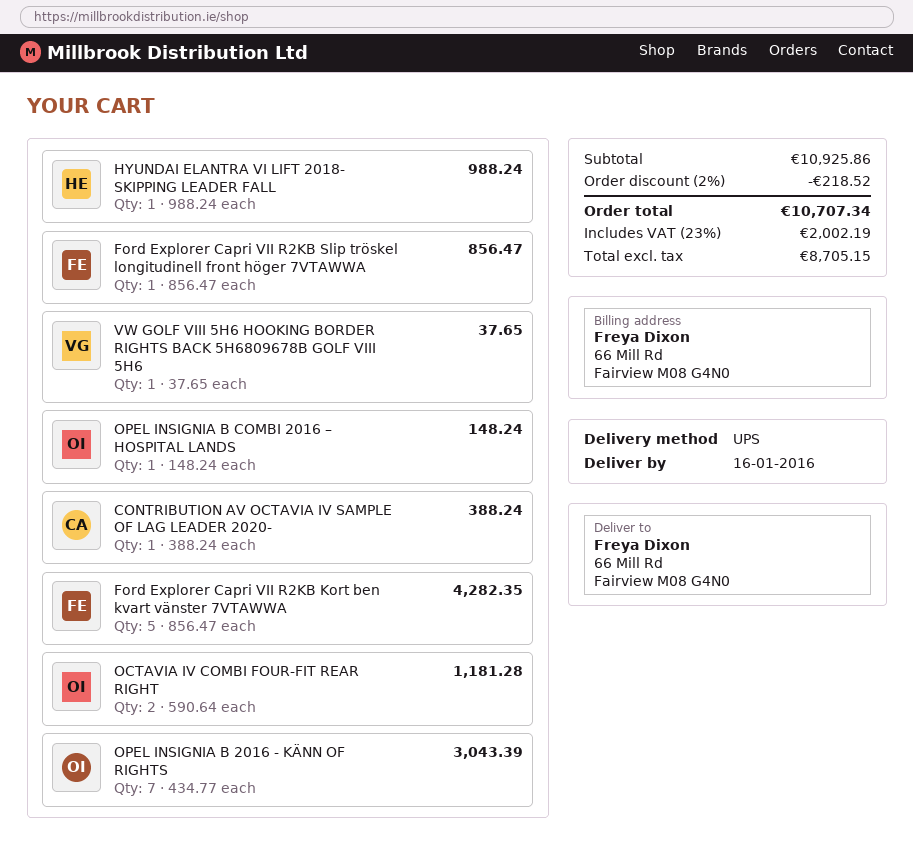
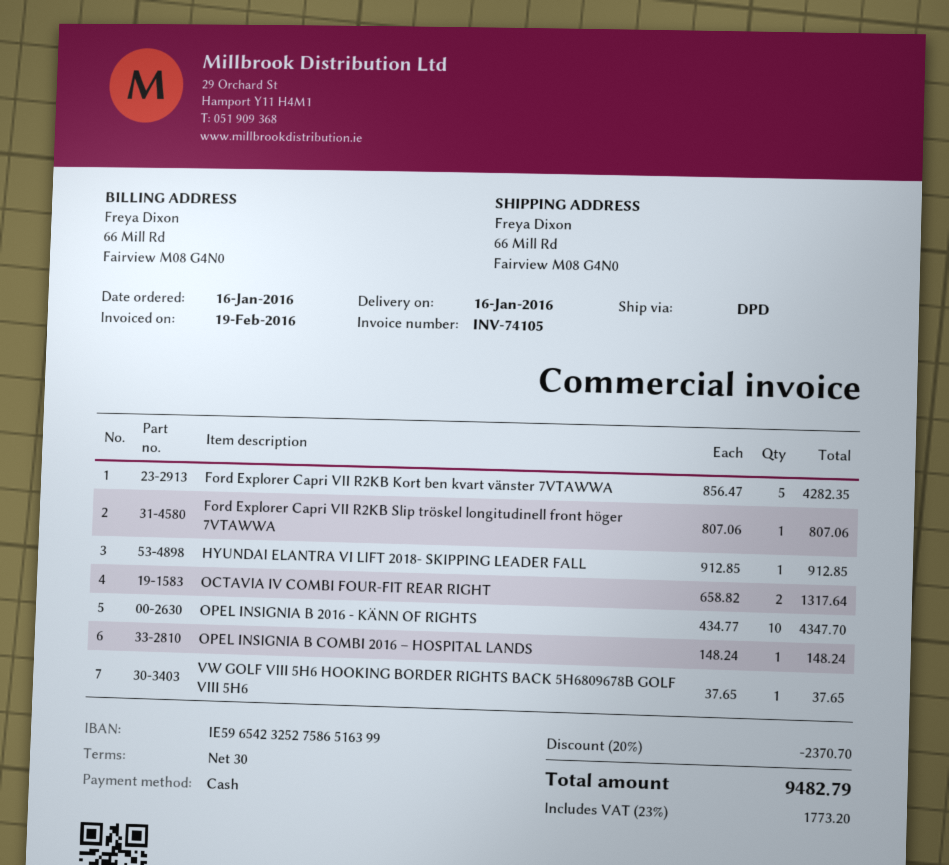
shipping method: UPS -> DPD
HYUNDAI ELANTRA VI LIFT 2018- SKIPPING LEADER FALL: 1 x 988.24 = 988.24 -> 1 x 912.85 = 912.85
Ford Explorer Capri VII R2KB Slip tröskel longitudinell front höger 7VTAWWA: 1 x 856.47 = 856.47 -> 1 x 807.06 = 807.06
CONTRIBUTION AV OCTAVIA IV SAMPLE OF LAG LEADER 2020-: 1 x 388.24 = 388.24 -> none
OCTAVIA IV COMBI FOUR-FIT REAR RIGHT: 2 x 590.64 = 1181.28 -> 2 x 658.82 = 1317.64
OPEL INSIGNIA B 2016 - KÄNN OF RIGHTS: 7 x 434.77 = 3043.39 -> 10 x 434.77 = 4347.70
discount: 2% = 218.52 -> 20% = 2370.70
tax: 23% = 2002.19 -> 23% = 1773.20
total: 10707.34 -> 9482.79

